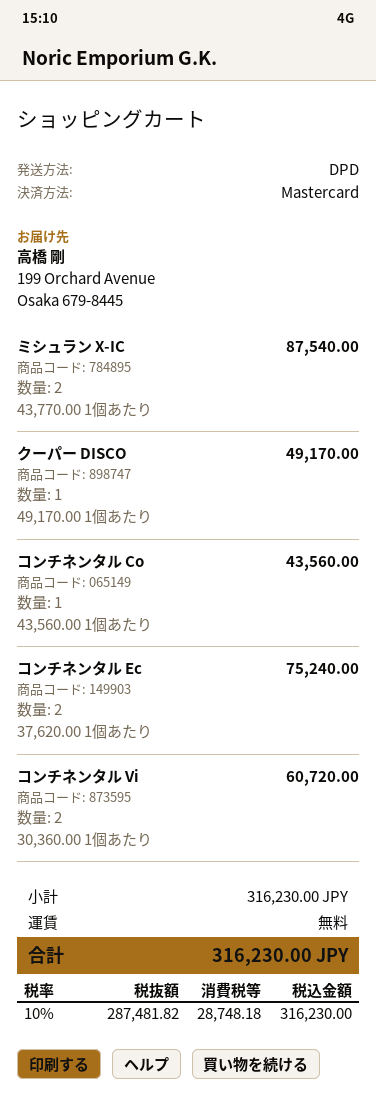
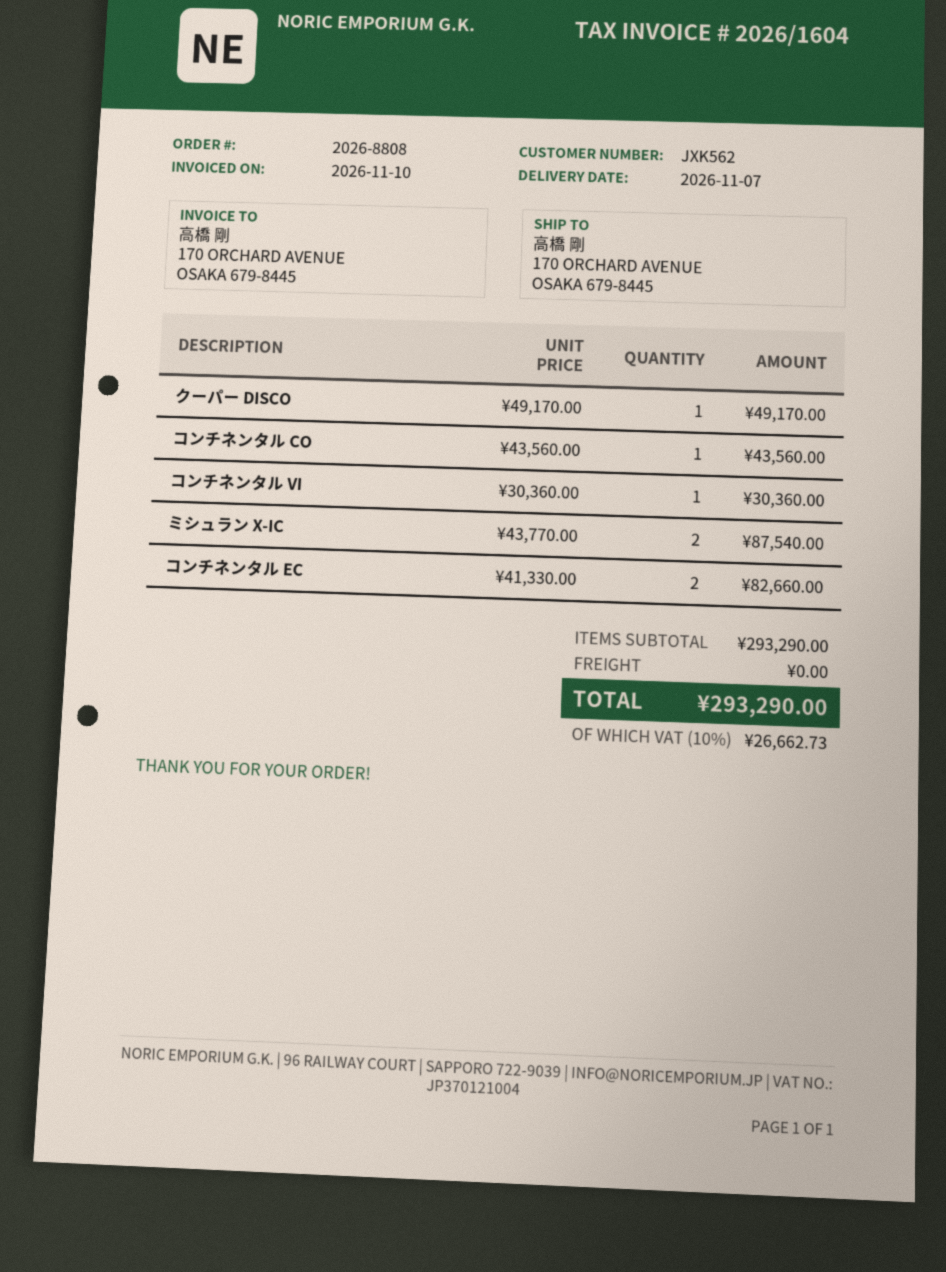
ship to: 199 Orchard Avenue, Osaka 679-8445 -> 170 ORCHARD AVENUE, OSAKA 679-8445
コンチネンタル Ec: 2 x 37620.00 = 75240.00 -> 2 x 41330.00 = 82660.00
コンチネンタル Vi: 2 x 30360.00 = 60720.00 -> 1 x 30360.00 = 30360.00
subtotal: 316230.00 -> 293290.00
tax: 10% = 28748.18 -> 10% = 26662.73
total: 316230.00 -> 293290.00

